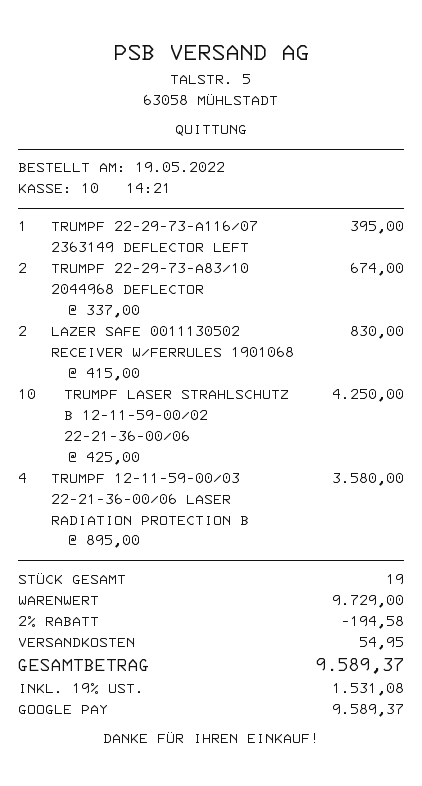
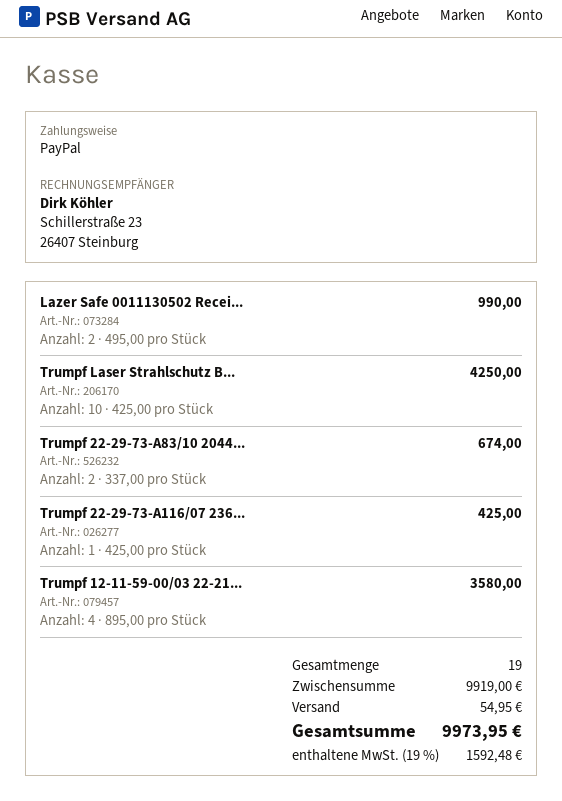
payment method: Google Pay -> PayPal
TRUMPF 22-29-73-A116/07 2363149 DEFLECTOR LEFT: 1 x 395.00 = 395.00 -> 1 x 425.00 = 425.00
LAZER SAFE 0011130502 RECEIVER W/FERRULES 1901068: 2 x 415.00 = 830.00 -> 2 x 495.00 = 990.00
subtotal: 9729.00 -> 9919.00
discount: 2% = 194.58 -> none
tax: 19% = 1531.08 -> 19% = 1592.48
total: 9589.37 -> 9973.95

